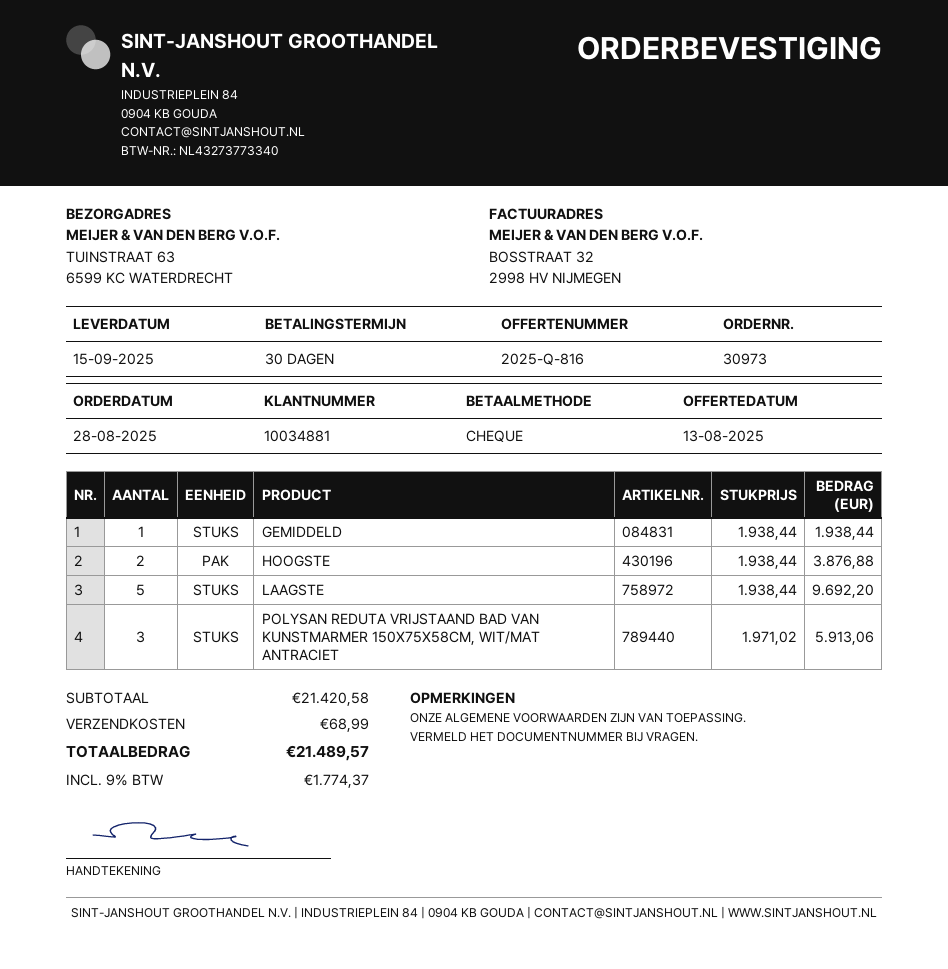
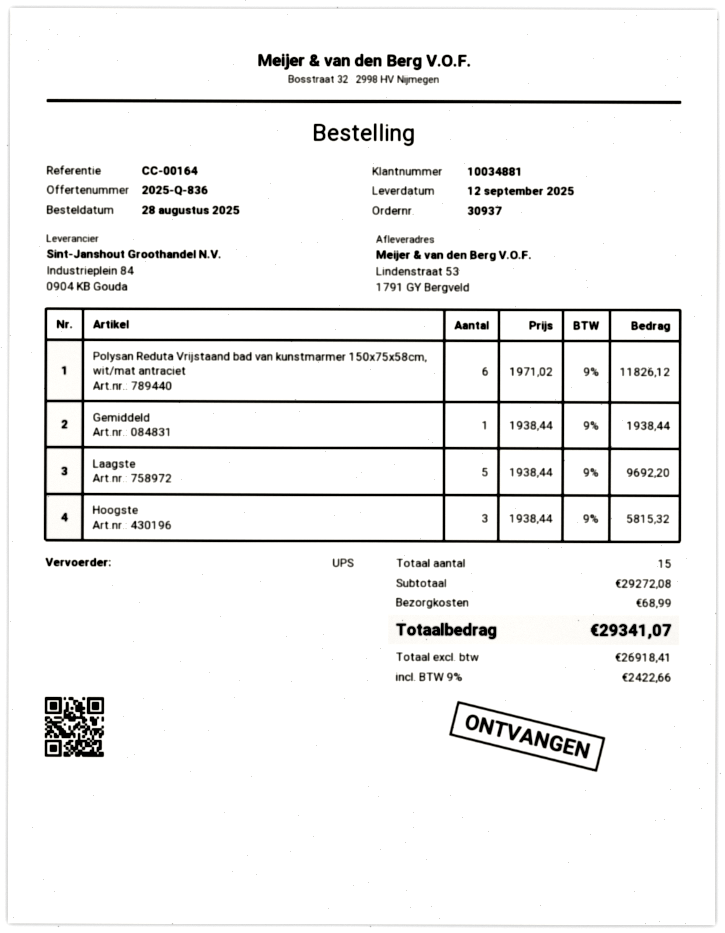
quote number: 2025-Q-816 -> 2025-Q-836
order number: 30973 -> 30937
delivery date: 2025-09-15 -> 2025-09-12
ship to: TUINSTRAAT 63, 6599 KC WATERDRECHT -> Lindenstraat 53, 1791 GY Bergveld
HOOGSTE: 2 x 1938.44 = 3876.88 -> 3 x 1938.44 = 5815.32
POLYSAN REDUTA VRIJSTAAND BAD VAN KUNSTMARMER 150X75X58CM, WIT/MAT ANTRACIET: 3 x 1971.02 = 5913.06 -> 6 x 1971.02 = 11826.12
subtotal: 21420.58 -> 29272.08
tax: 9% = 1774.37 -> 9% = 2422.66
total: 21489.57 -> 29341.07

